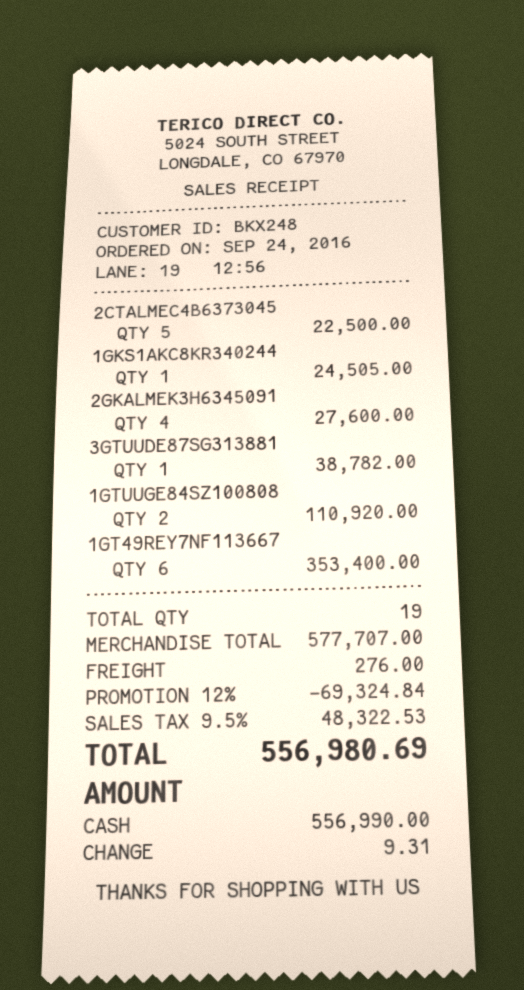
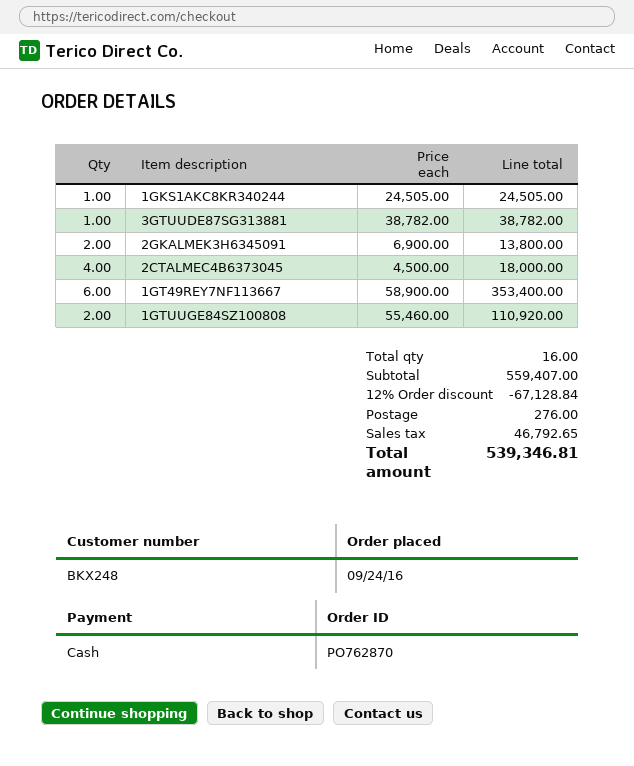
2CTALMEC4B6373045: 5 for 22500.00 -> 4 for 18000.00
2GKALMEK3H6345091: 4 for 27600.00 -> 2 for 13800.00
total quantity: 19 -> 16
subtotal: 577707.00 -> 559407.00
discount: 12% = 69324.84 -> 12% = 67128.84
tax: 48322.53 -> 46792.65
total: 556980.69 -> 539346.81

